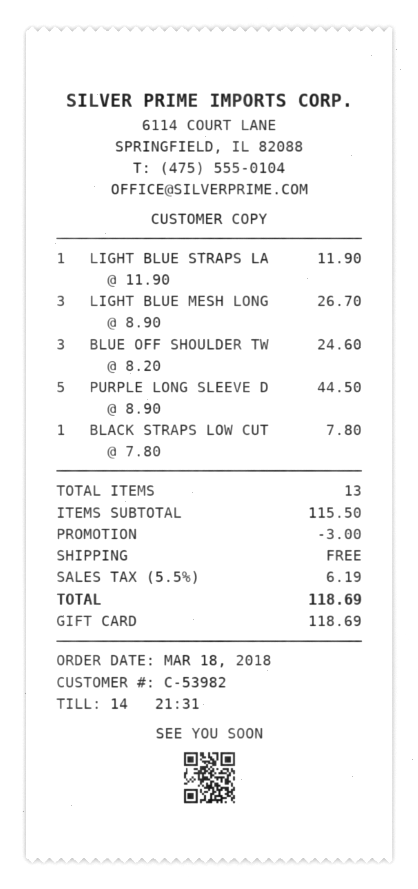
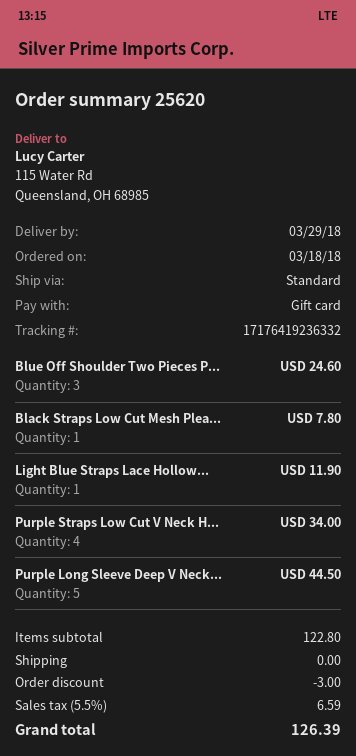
LIGHT BLUE MESH LONG: 3 for 26.70 -> none
Purple Straps Low Cut V Neck H...: none -> 4 for 34.00
subtotal: 115.50 -> 122.80
tax: 5.5% = 6.19 -> 5.5% = 6.59
total: 118.69 -> 126.39

